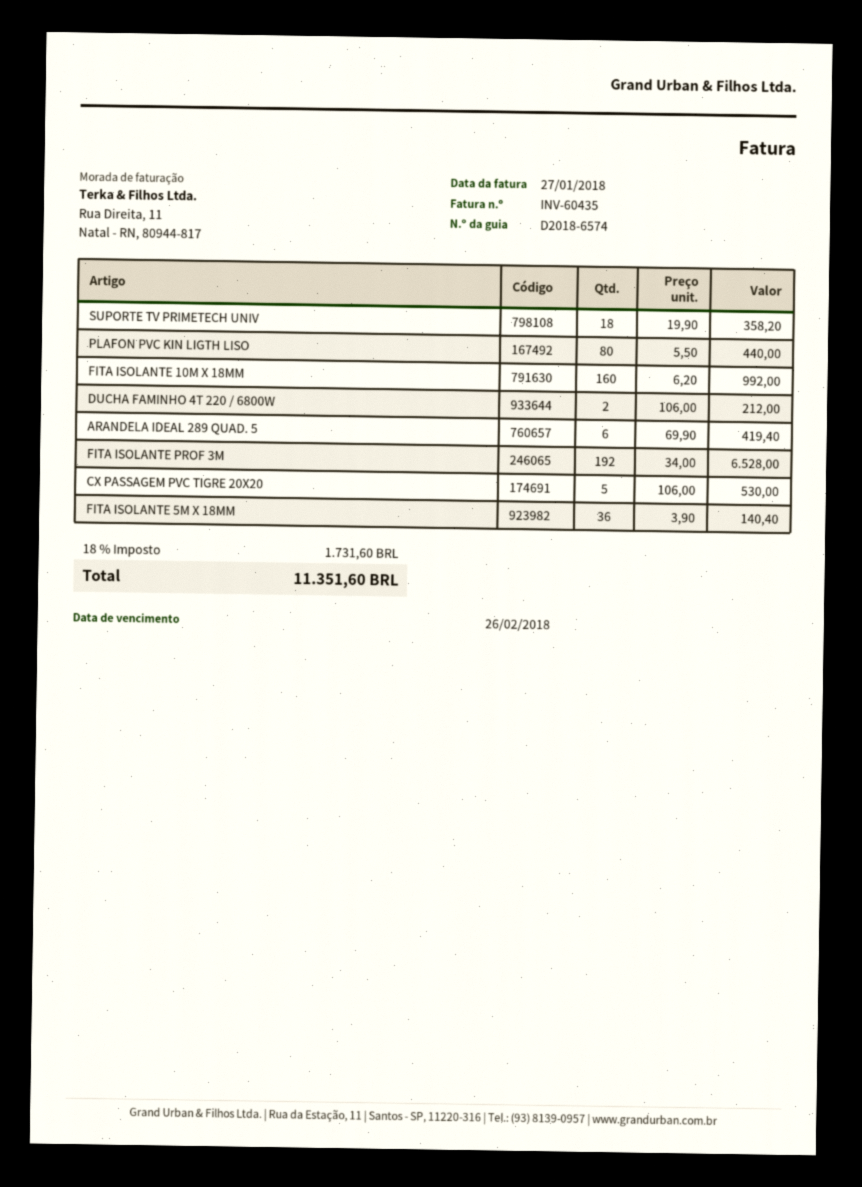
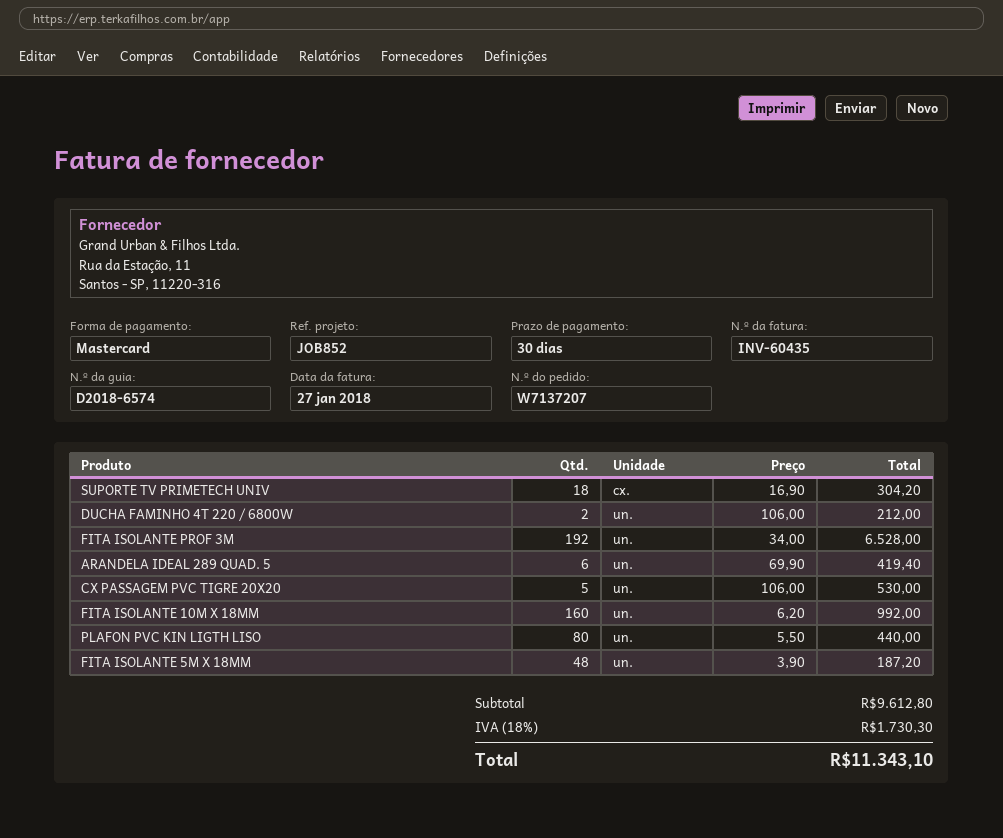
SUPORTE TV PRIMETECH UNIV: 18 x 19.90 = 358.20 -> 18 x 16.90 = 304.20
FITA ISOLANTE 5M X 18MM: 36 x 3.90 = 140.40 -> 48 x 3.90 = 187.20
tax: 18% = 1731.60 -> 18% = 1730.30
total: 11351.60 -> 11343.10

